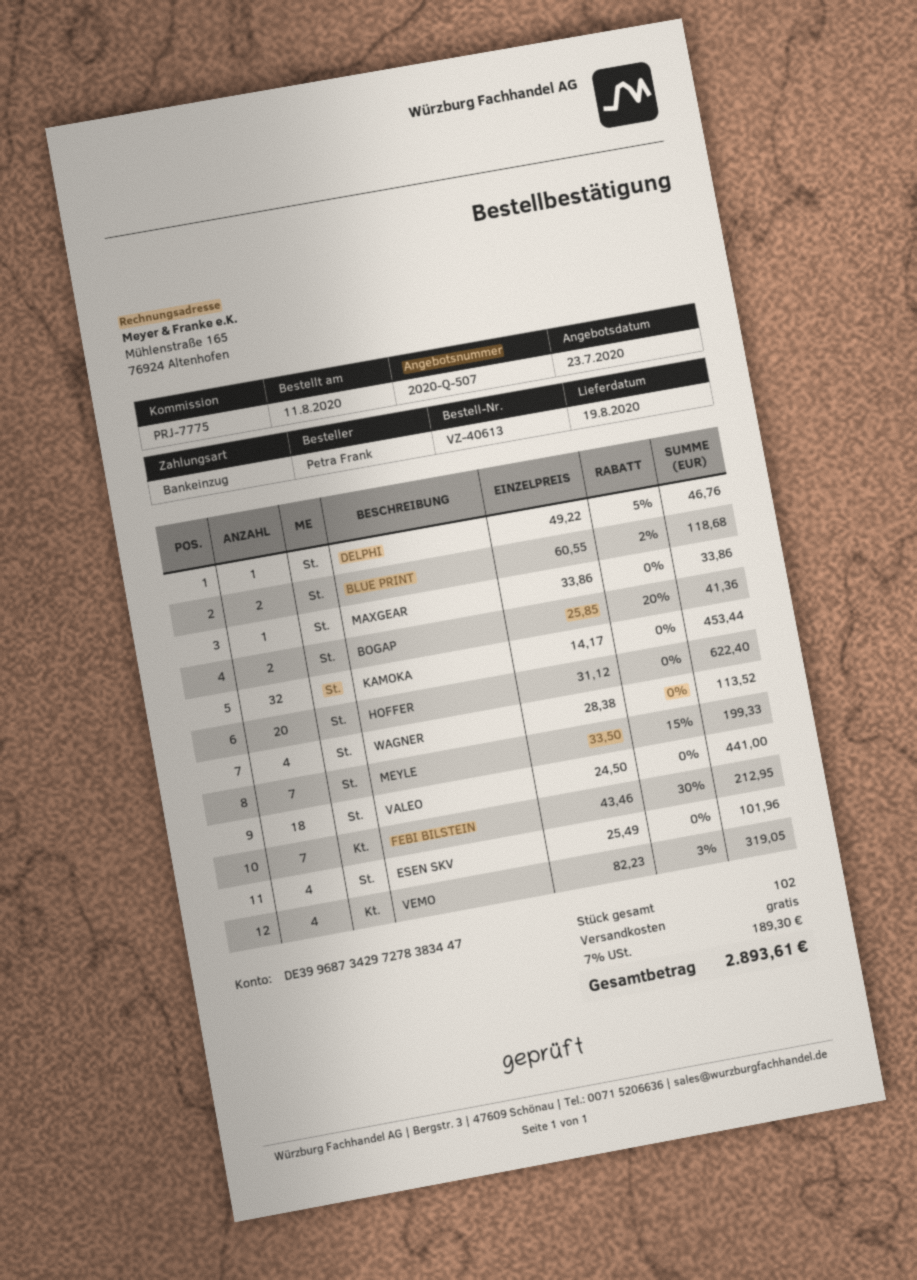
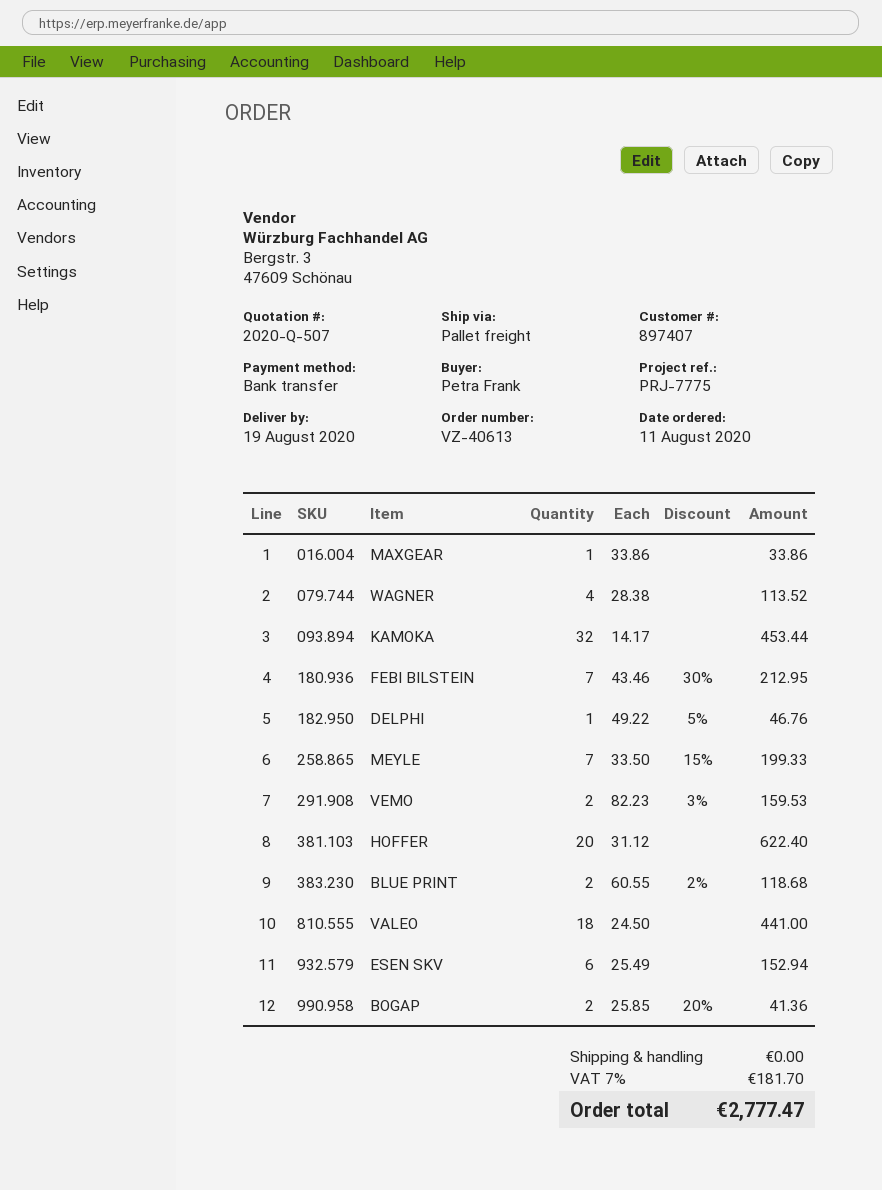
payment method: direct debit -> bank transfer
ESEN SKV: 4 x 25.49 = 101.96 -> 6 x 25.49 = 152.94
VEMO: 4 x 82.23 - 3% = 319.05 -> 2 x 82.23 - 3% = 159.53
tax: 7% = 189.30 -> 7% = 181.70
total: 2893.61 -> 2777.47

